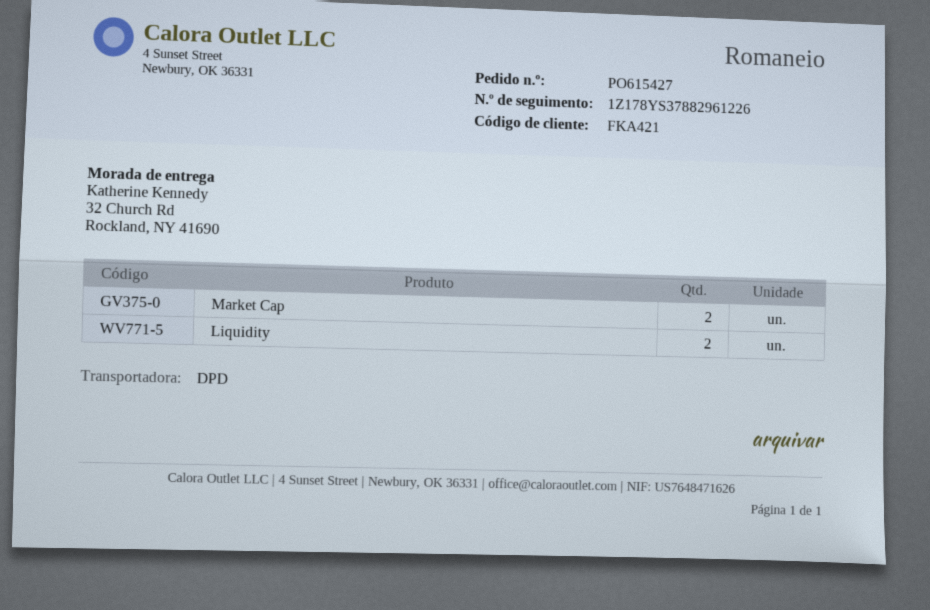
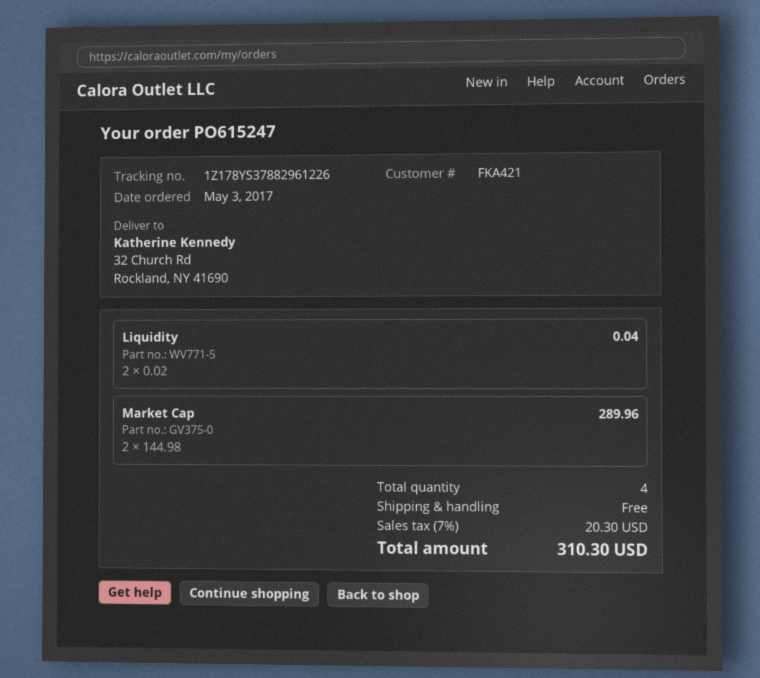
order number: PO615427 -> PO615247

